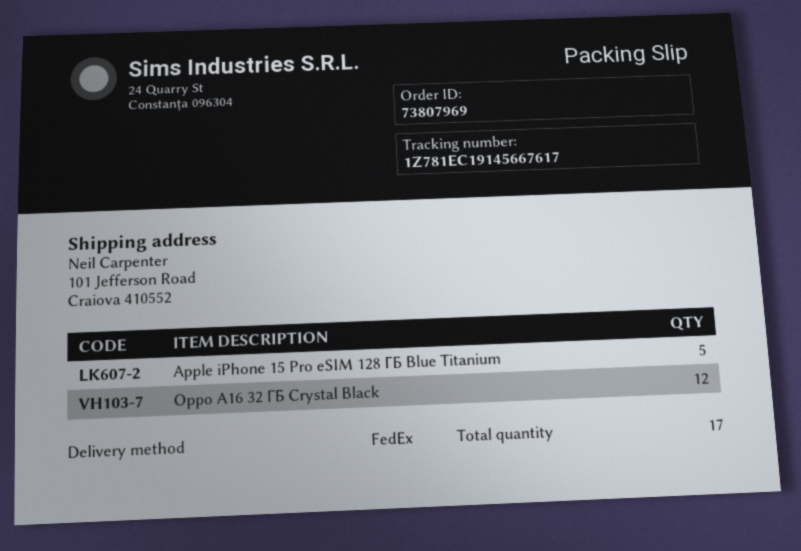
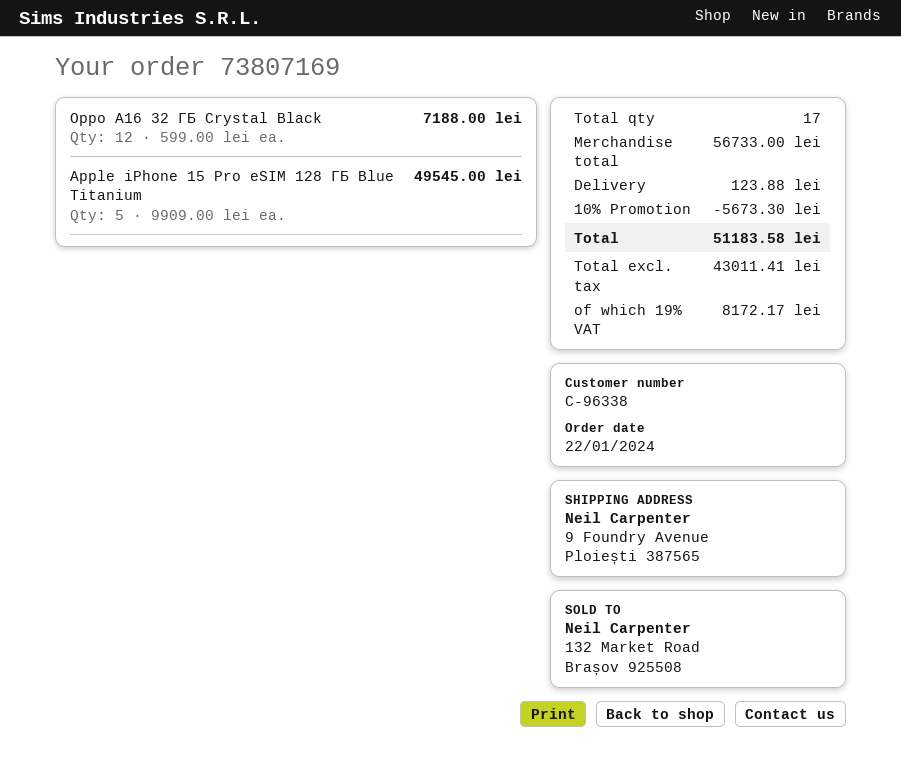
order number: 73807969 -> 73807169
ship to: 101 Jefferson Road, Craiova 410552 -> 9 Foundry Avenue, Ploiești 387565

